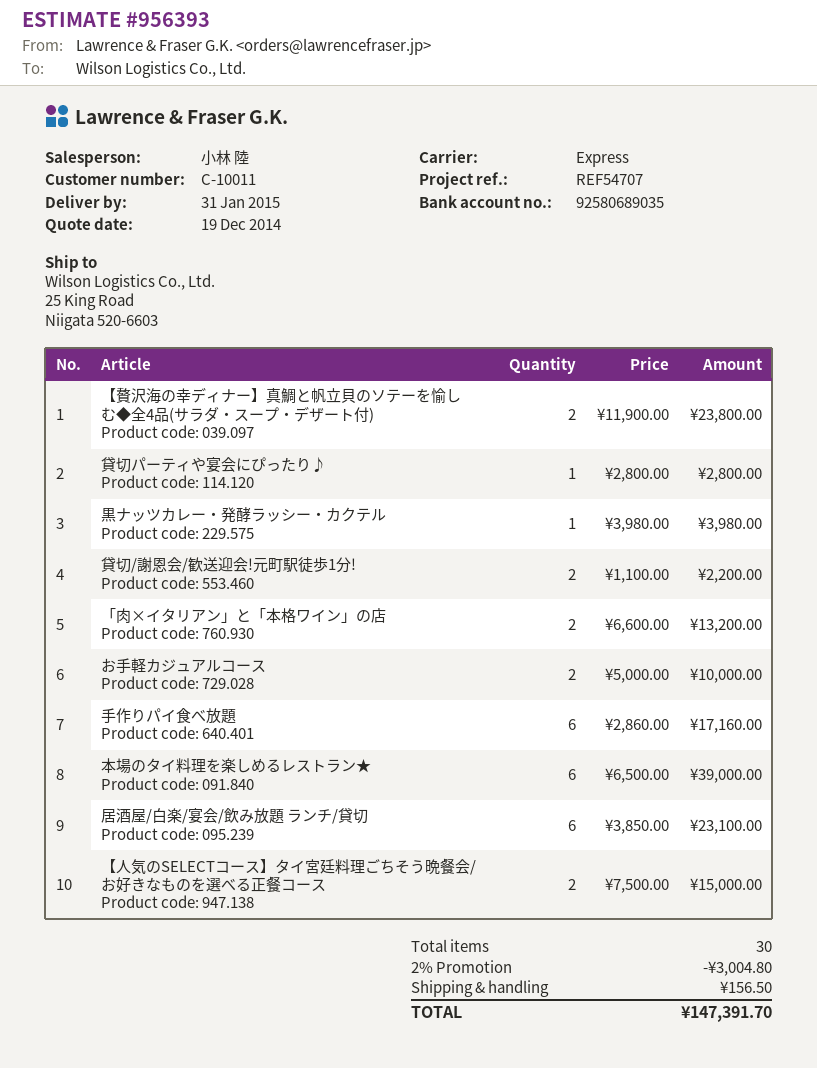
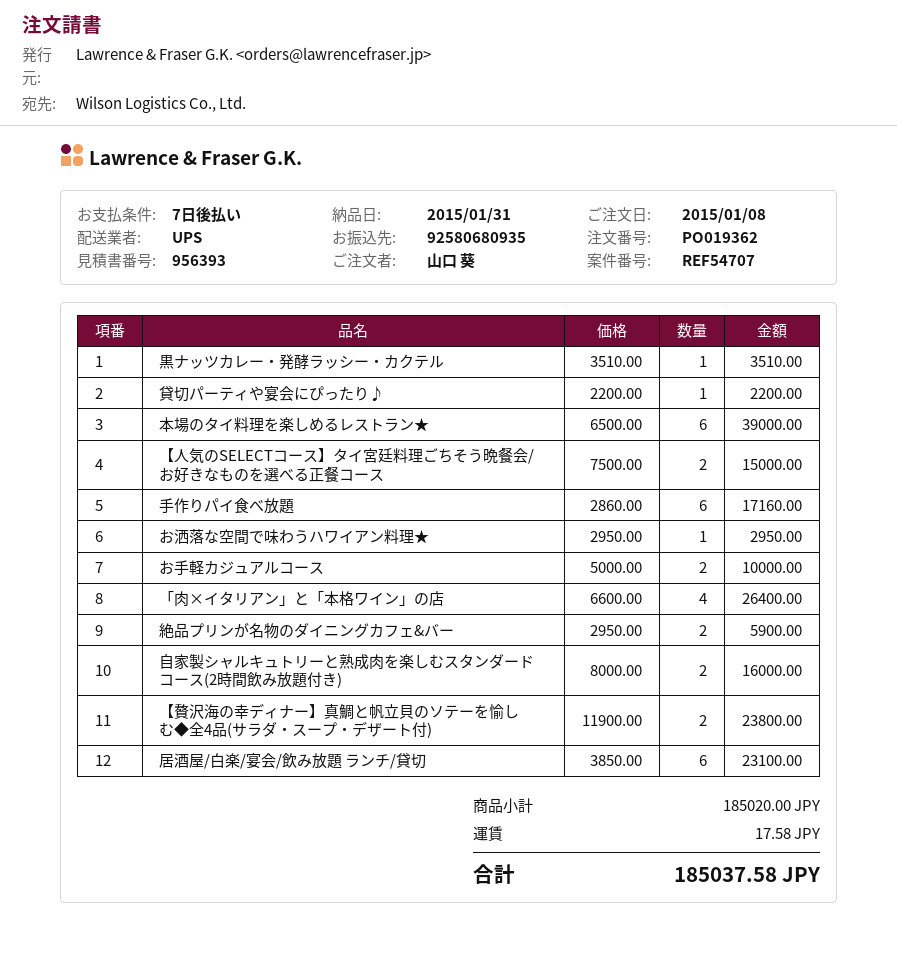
bank account: 92580689035 -> 92580680935
shipping method: express -> UPS
貸切パーティや宴会にぴったり♪: 1 x 2800.00 = 2800.00 -> 1 x 2200.00 = 2200.00
黒ナッツカレー・発酵ラッシー・カクテル: 1 x 3980.00 = 3980.00 -> 1 x 3510.00 = 3510.00
貸切/謝恩会/歓送迎会!元町駅徒歩1分!: 2 x 1100.00 = 2200.00 -> none
「肉×イタリアン」と「本格ワイン」の店: 2 x 6600.00 = 13200.00 -> 4 x 6600.00 = 26400.00
お洒落な空間で味わうハワイアン料理★: none -> 1 x 2950.00 = 2950.00
絶品プリンが名物のダイニングカフェ&バー: none -> 2 x 2950.00 = 5900.00
自家製シャルキュトリーと熟成肉を楽しむスタンダードコース(2時間飲み放題付き): none -> 2 x 8000.00 = 16000.00
discount: 2% = 3004.80 -> none
shipping: 156.50 -> 17.58
total: 147391.70 -> 185037.58

